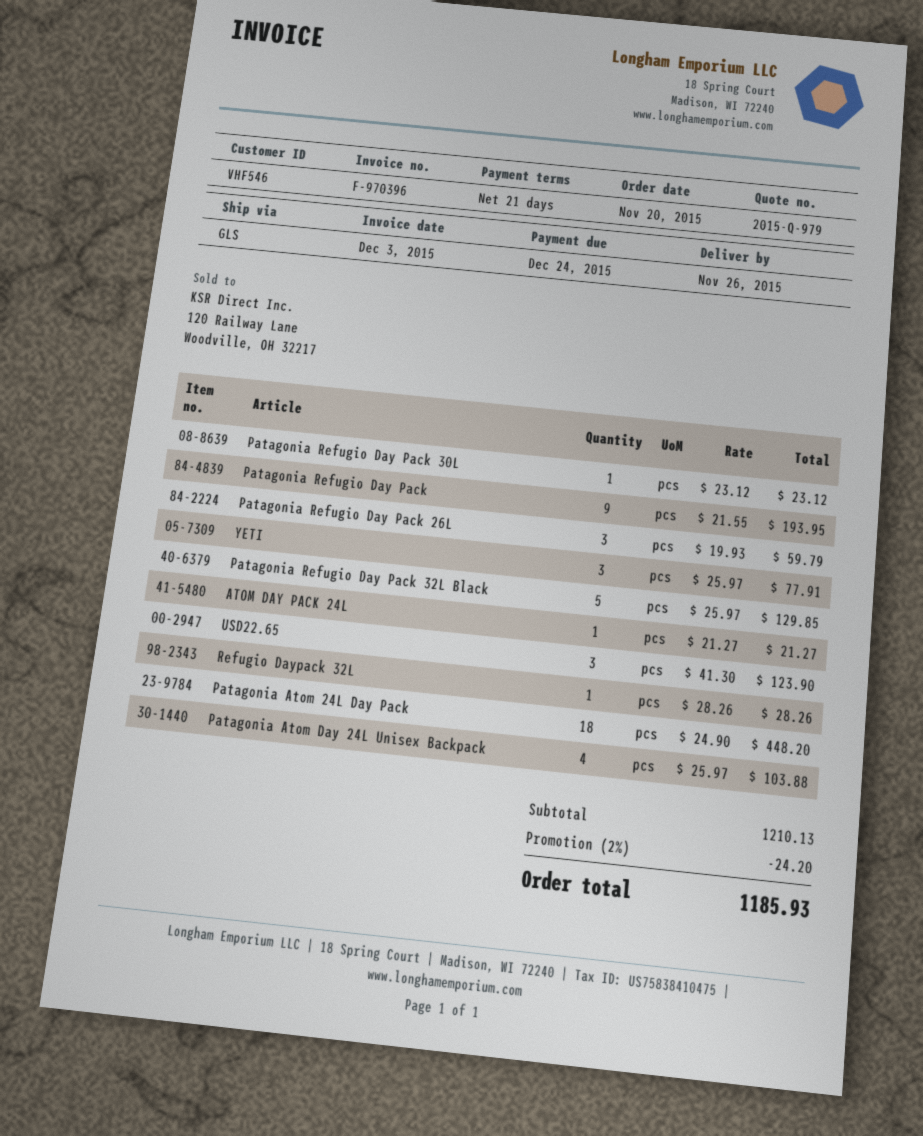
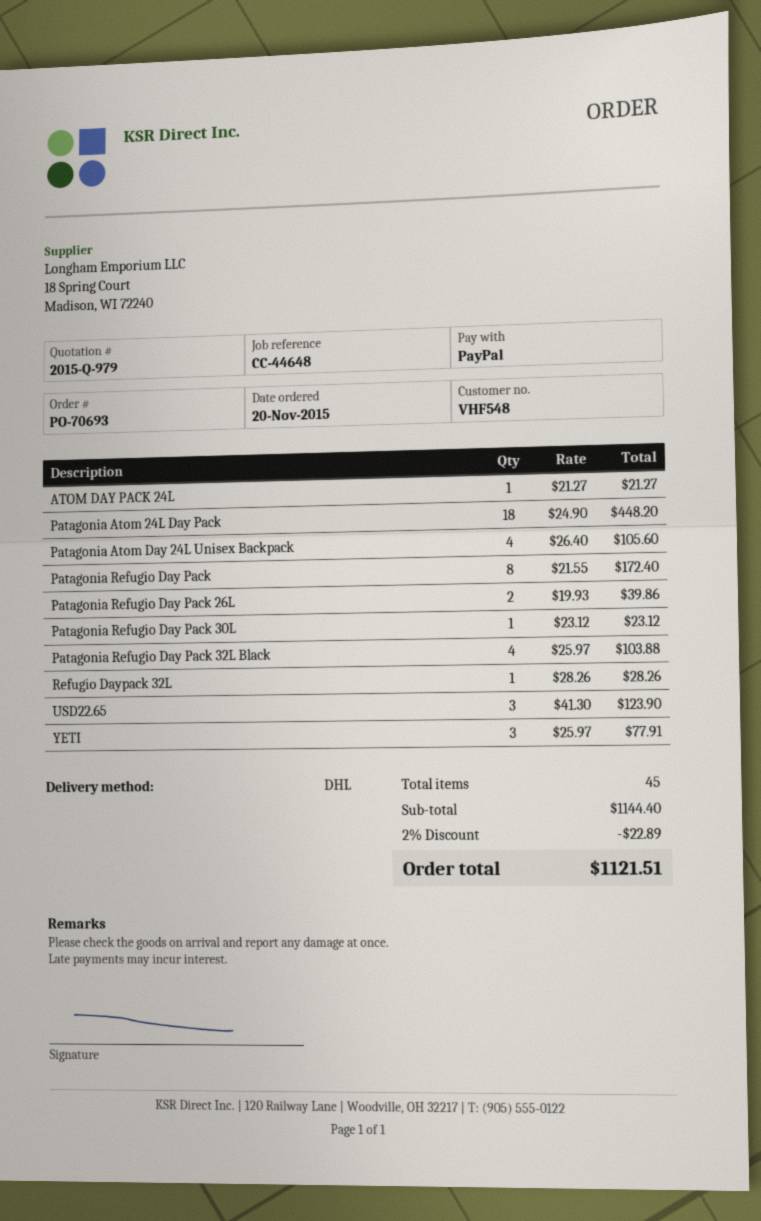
customer number: VHF546 -> VHF548
shipping method: GLS -> DHL
Patagonia Refugio Day Pack: 9 x 21.55 = 193.95 -> 8 x 21.55 = 172.40
Patagonia Refugio Day Pack 26L: 3 x 19.93 = 59.79 -> 2 x 19.93 = 39.86
Patagonia Refugio Day Pack 32L Black: 5 x 25.97 = 129.85 -> 4 x 25.97 = 103.88
Patagonia Atom Day 24L Unisex Backpack: 4 x 25.97 = 103.88 -> 4 x 26.40 = 105.60
subtotal: 1210.13 -> 1144.40
discount: 2% = 24.20 -> 2% = 22.89
total: 1185.93 -> 1121.51

